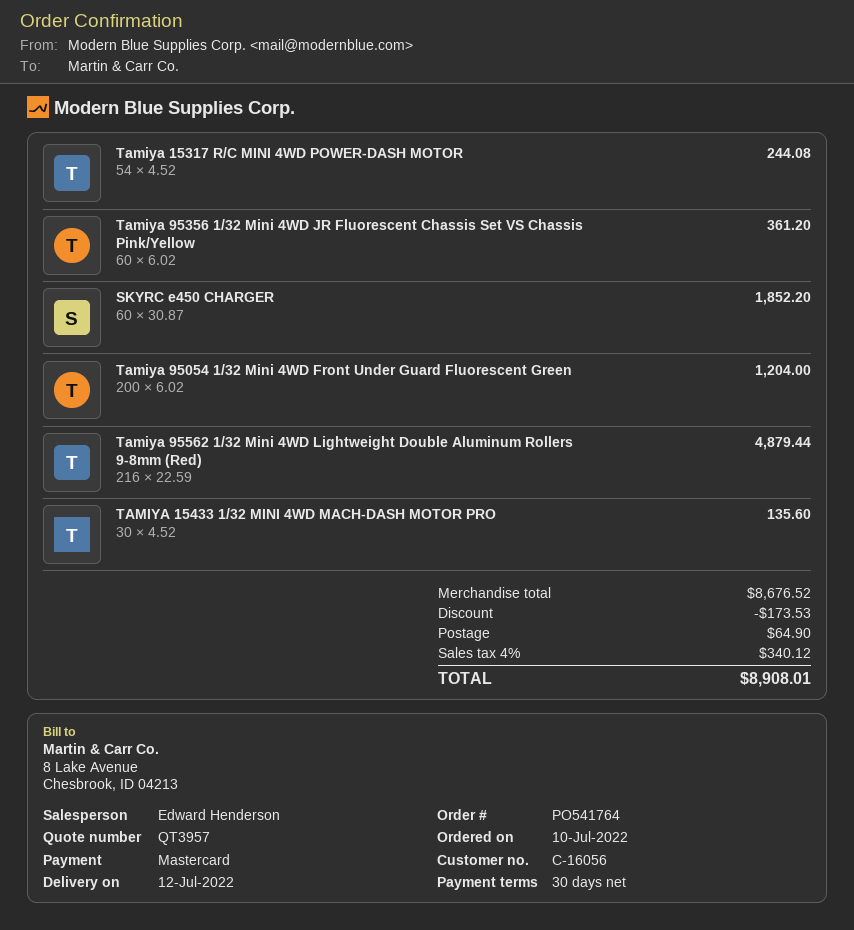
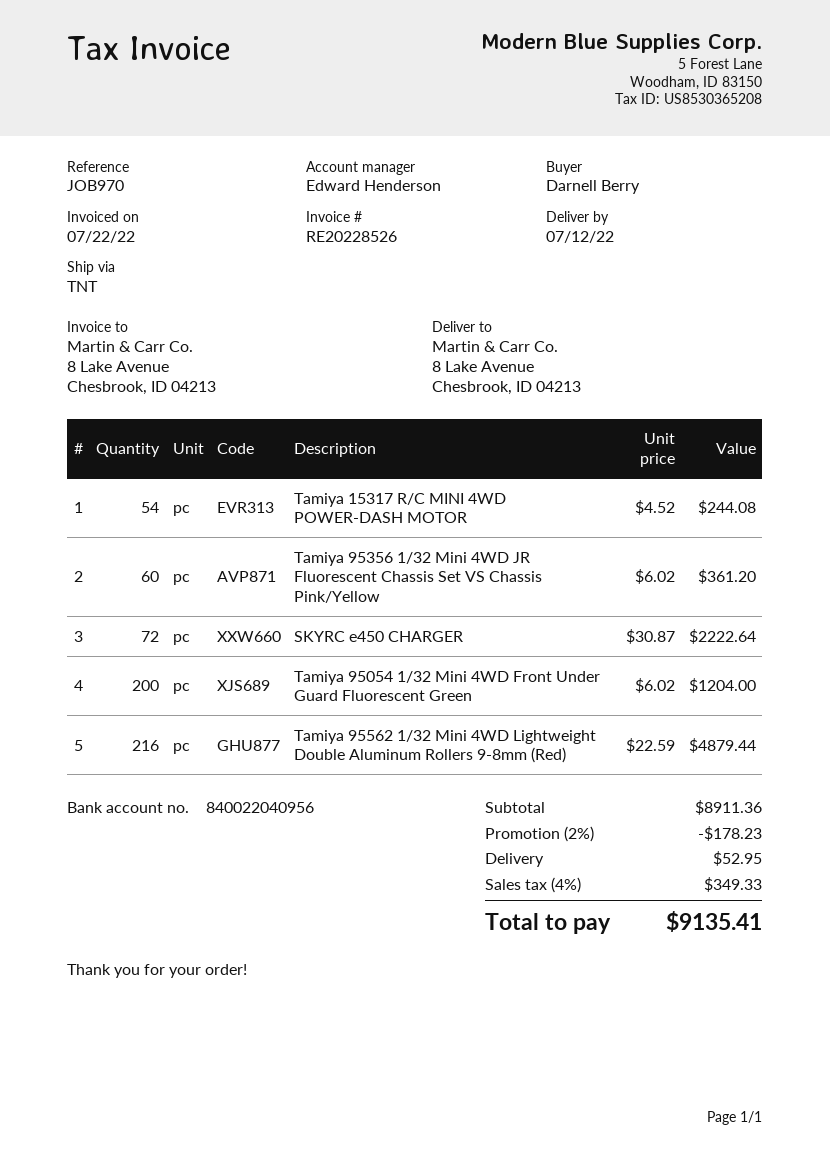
SKYRC e450 CHARGER: 60 x 30.87 = 1852.20 -> 72 x 30.87 = 2222.64
TAMIYA 15433 1/32 MINI 4WD MACH-DASH MOTOR PRO: 30 x 4.52 = 135.60 -> none
subtotal: 8676.52 -> 8911.36
discount: 173.53 -> 178.23
shipping: 64.90 -> 52.95
tax: 4% = 340.12 -> 4% = 349.33
total: 8908.01 -> 9135.41

